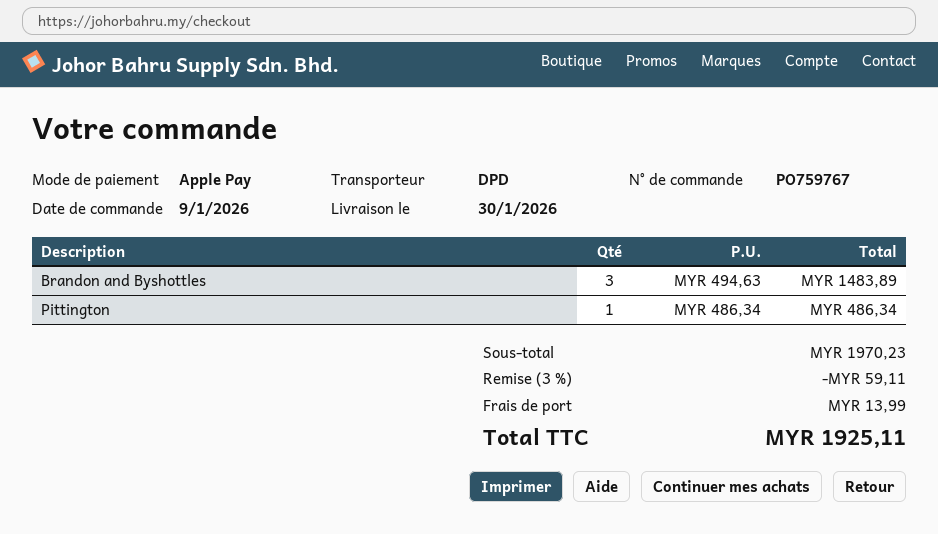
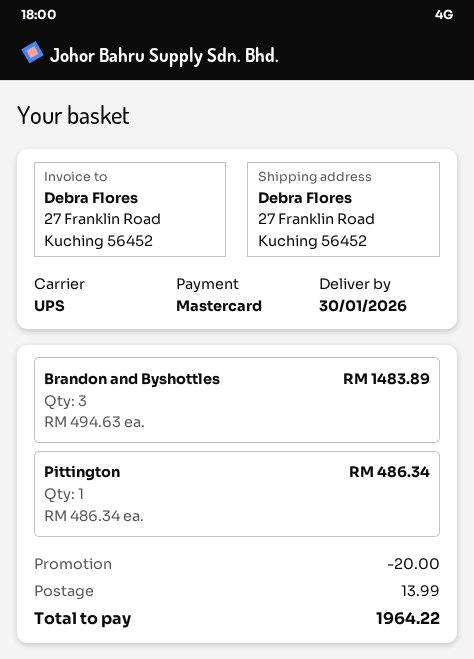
payment method: Apple Pay -> Mastercard
shipping method: DPD -> UPS
discount: 59.11 -> 20.00
total: 1925.11 -> 1964.22

